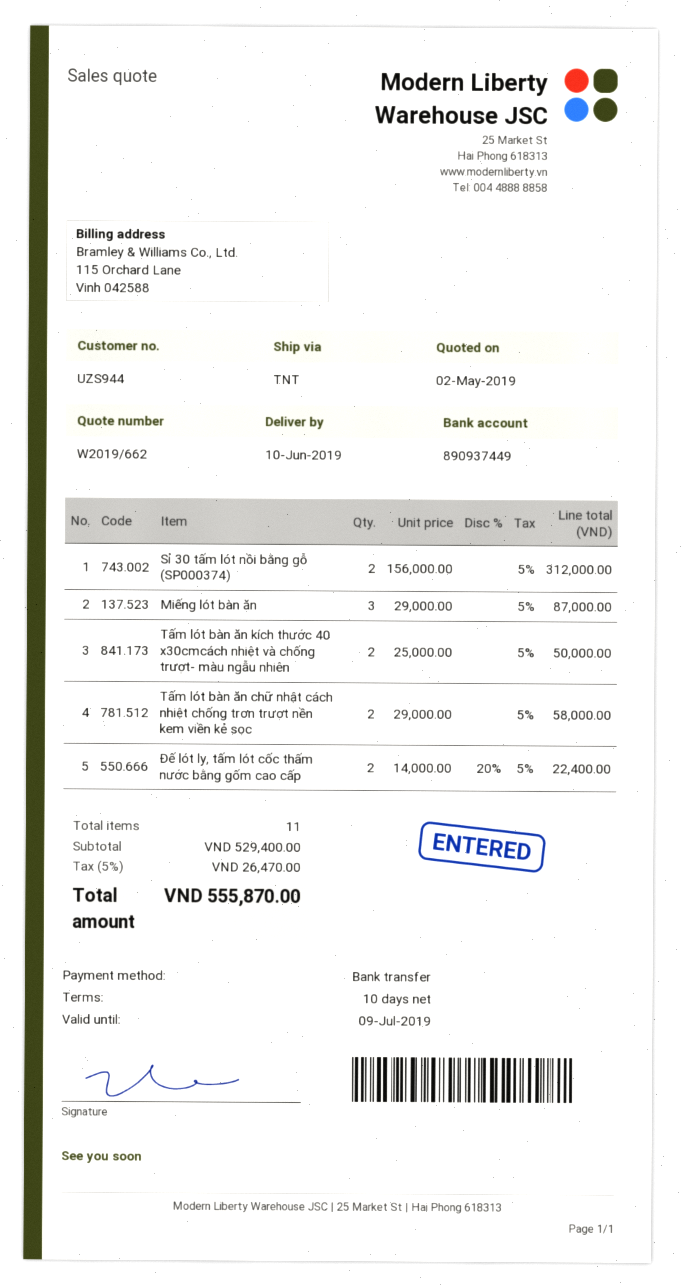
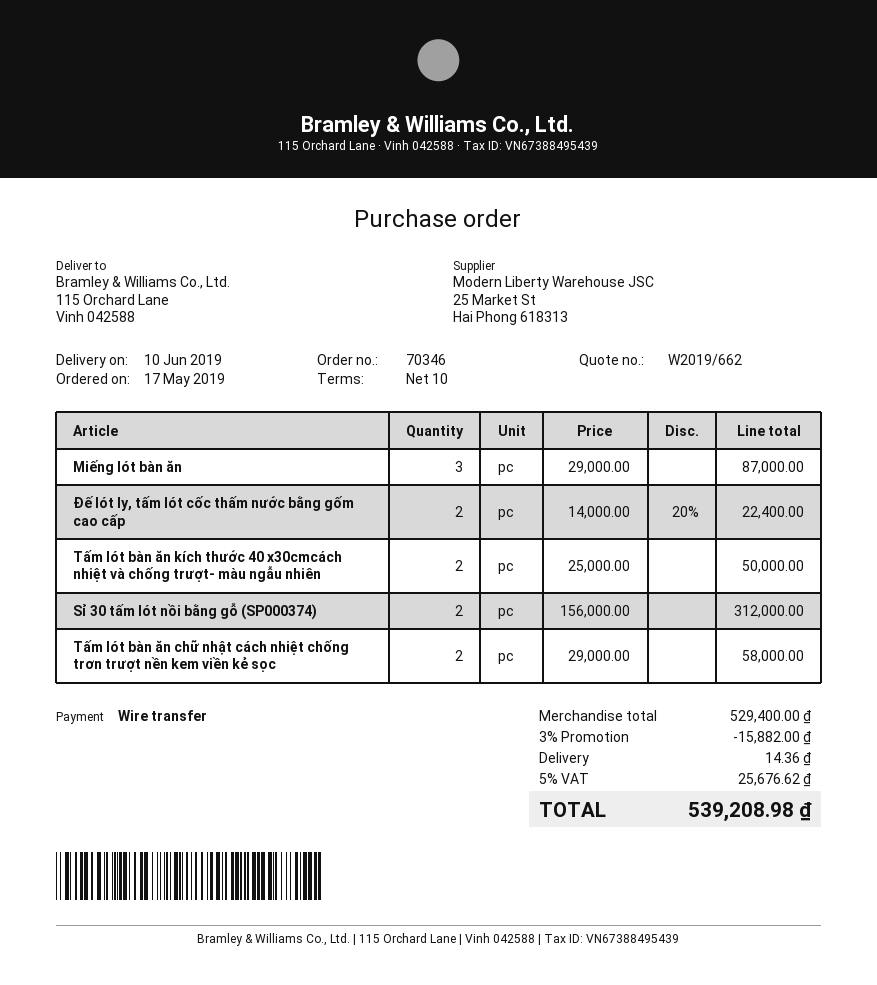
discount: none -> 3% = 15882.00
shipping: none -> 14.36
tax: 5% = 26470.00 -> 5% = 25676.62
total: 555870.00 -> 539208.98

